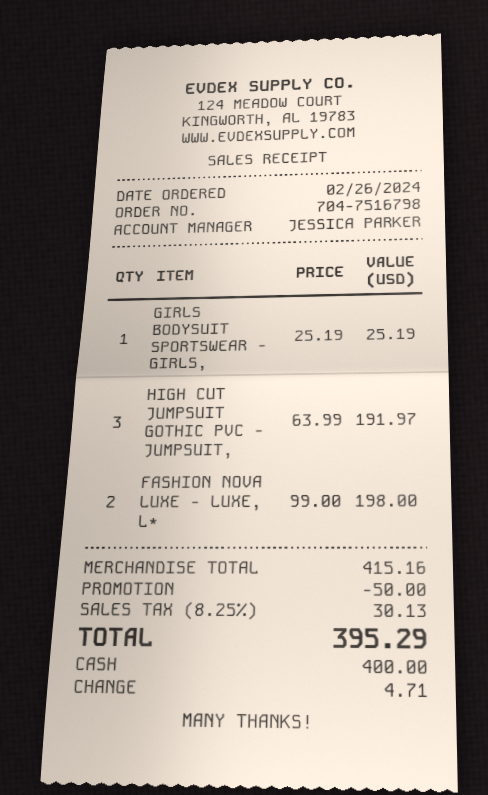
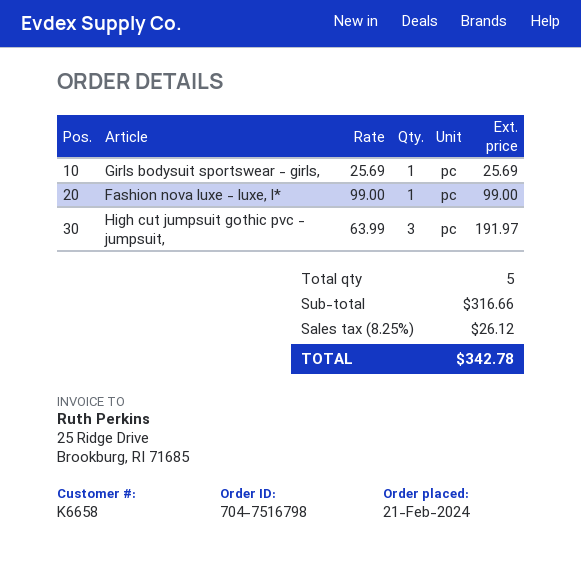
order date: 2024-02-26 -> 2024-02-21
GIRLS BODYSUIT SPORTSWEAR - GIRLS,: 1 x 25.19 = 25.19 -> 1 x 25.69 = 25.69
FASHION NOVA LUXE - LUXE, L*: 2 x 99.00 = 198.00 -> 1 x 99.00 = 99.00
subtotal: 415.16 -> 316.66
discount: 50.00 -> none
tax: 8.25% = 30.13 -> 8.25% = 26.12
total: 395.29 -> 342.78

